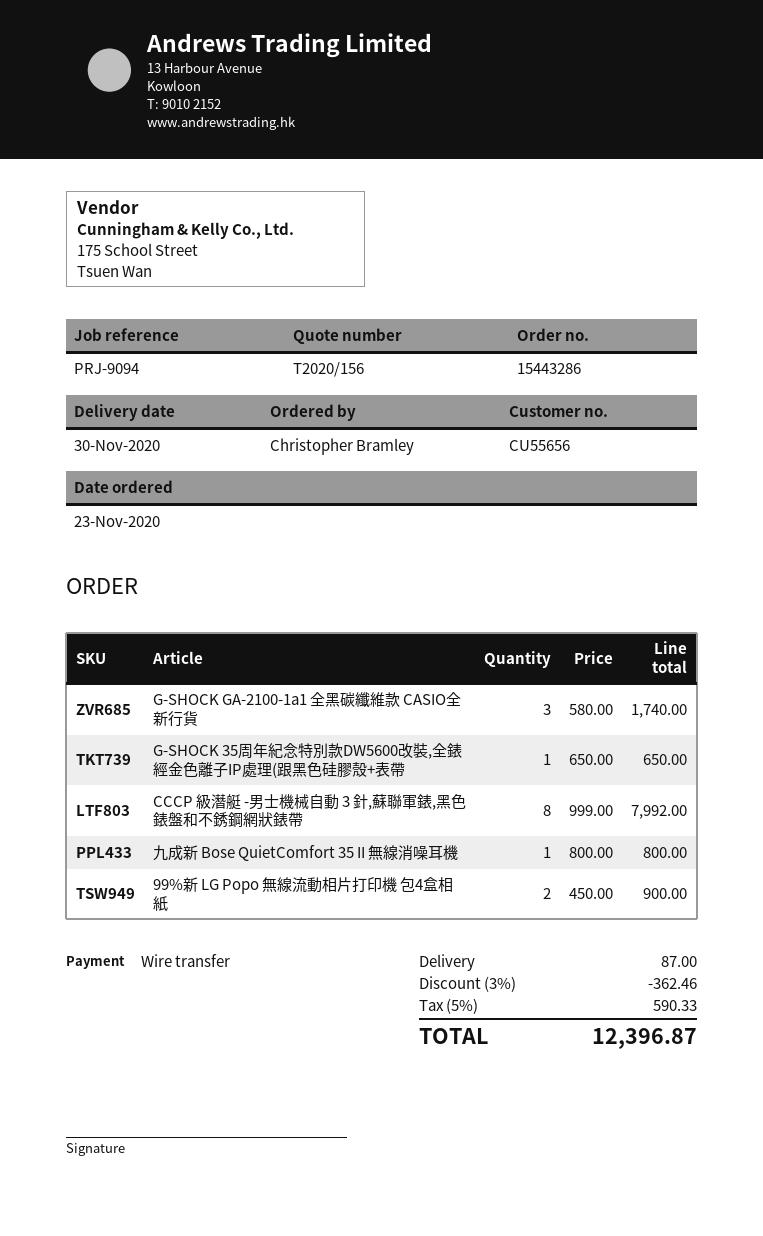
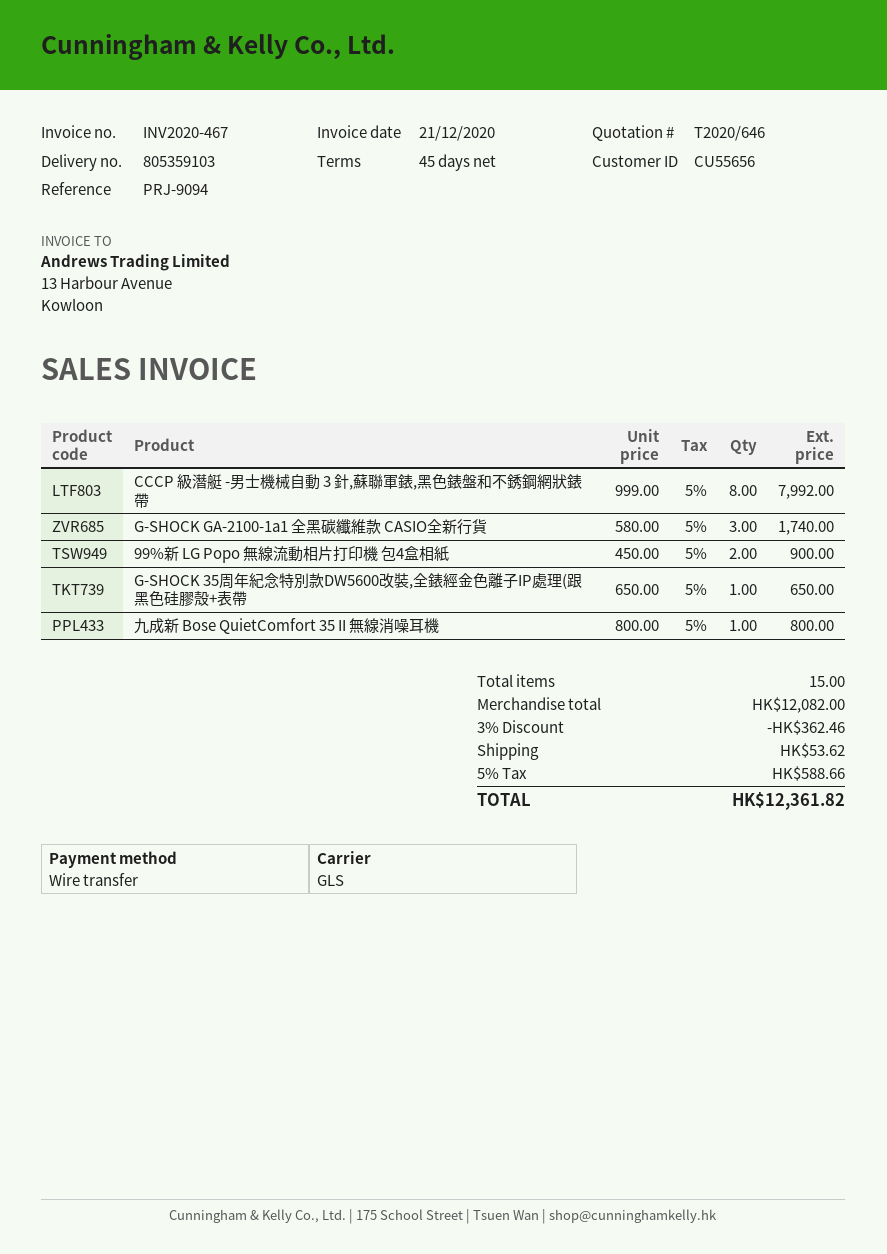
quote number: T2020/156 -> T2020/646
shipping: 87.00 -> 53.62
tax: 5% = 590.33 -> 5% = 588.66
total: 12396.87 -> 12361.82

